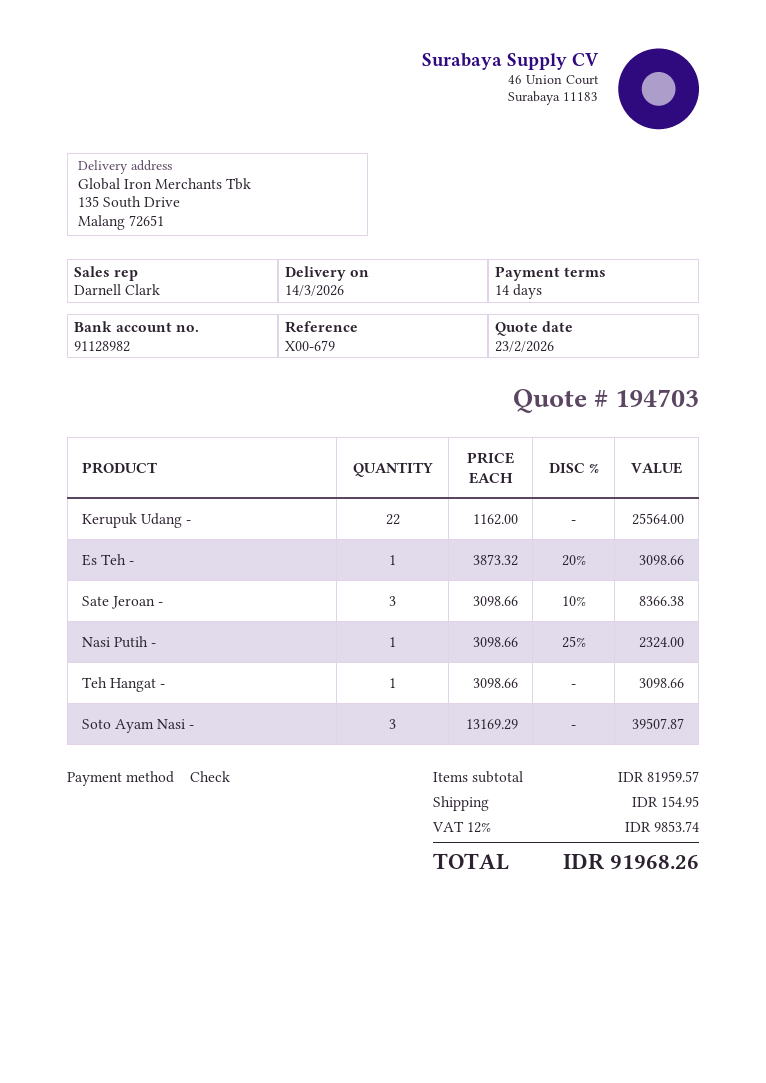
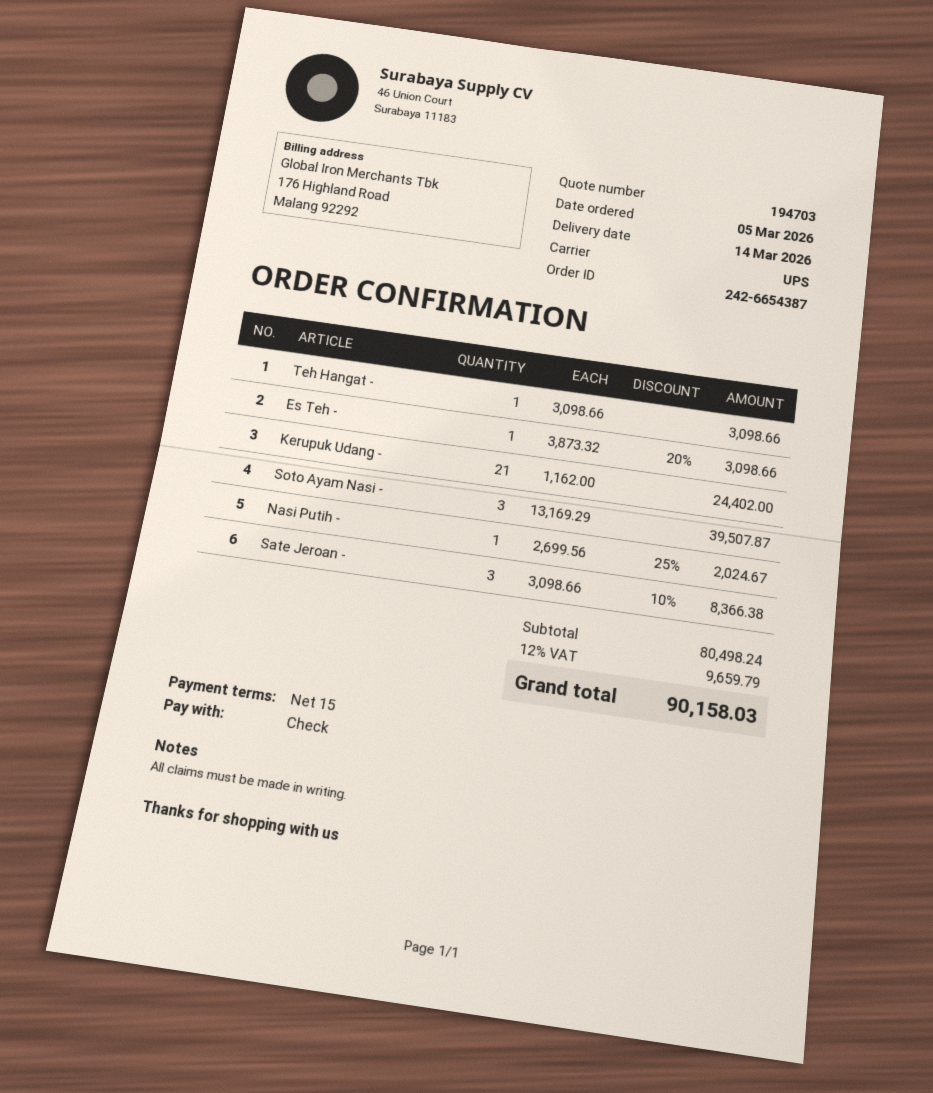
payment terms: 14 days -> 15 days
Kerupuk Udang -: 22 x 1162.00 = 25564.00 -> 21 x 1162.00 = 24402.00
Nasi Putih -: 1 x 3098.66 - 25% = 2324.00 -> 1 x 2699.56 - 25% = 2024.67
subtotal: 81959.57 -> 80498.24
shipping: 154.95 -> none
tax: 12% = 9853.74 -> 12% = 9659.79
total: 91968.26 -> 90158.03

